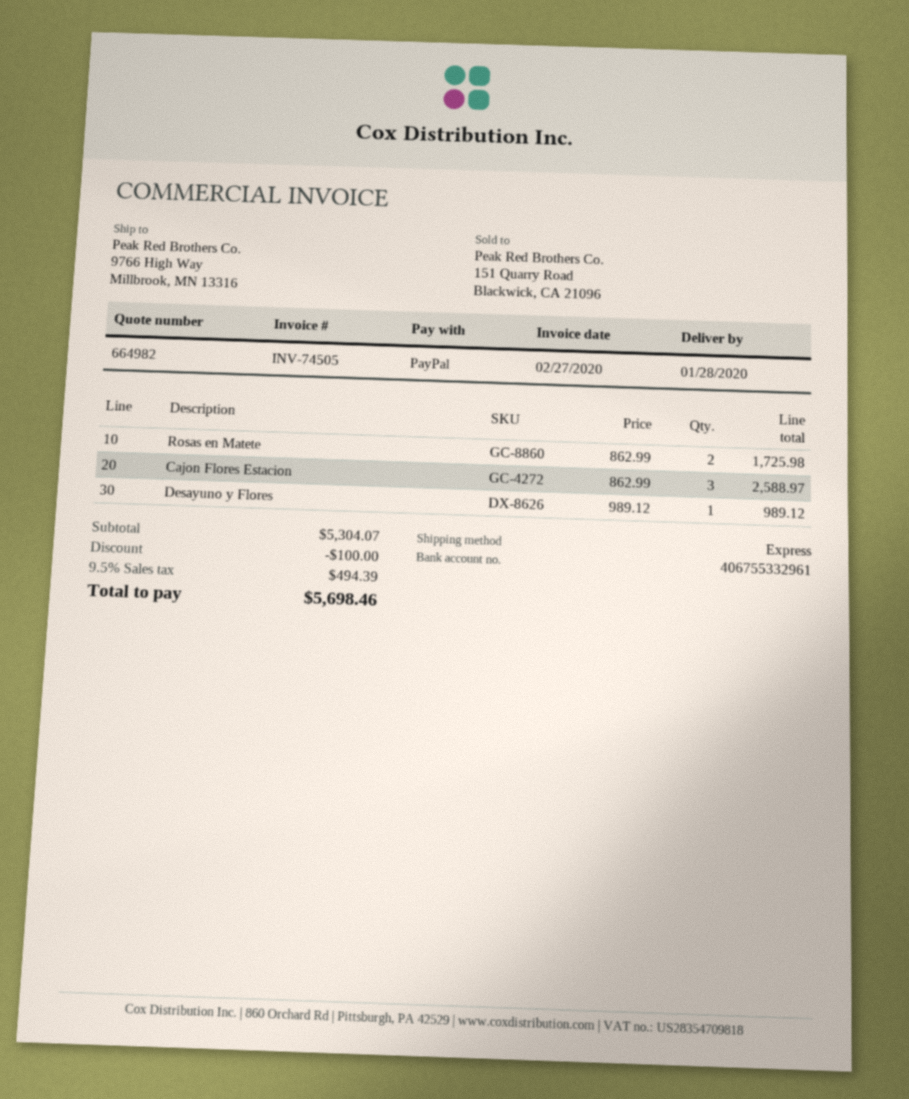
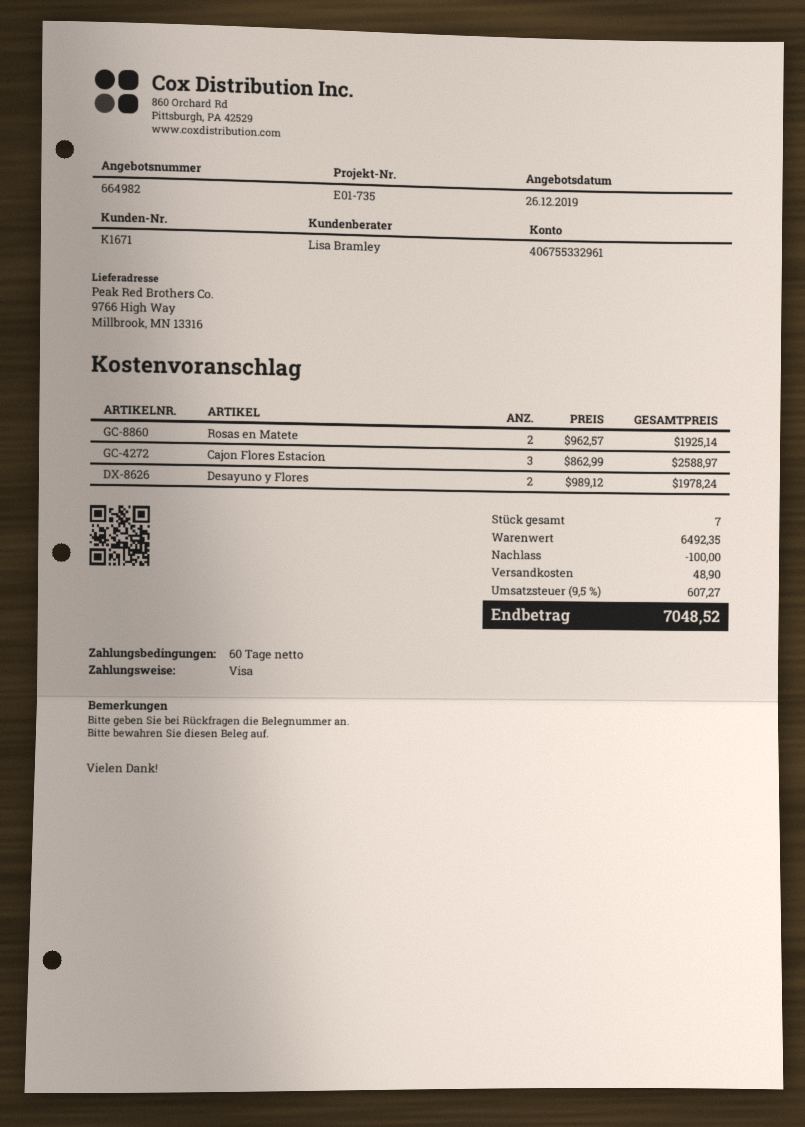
payment method: PayPal -> Visa
Rosas en Matete: 2 x 862.99 = 1725.98 -> 2 x 962.57 = 1925.14
Desayuno y Flores: 1 x 989.12 = 989.12 -> 2 x 989.12 = 1978.24
subtotal: 5304.07 -> 6492.35
shipping: none -> 48.90
tax: 9.5% = 494.39 -> 9.5% = 607.27
total: 5698.46 -> 7048.52

